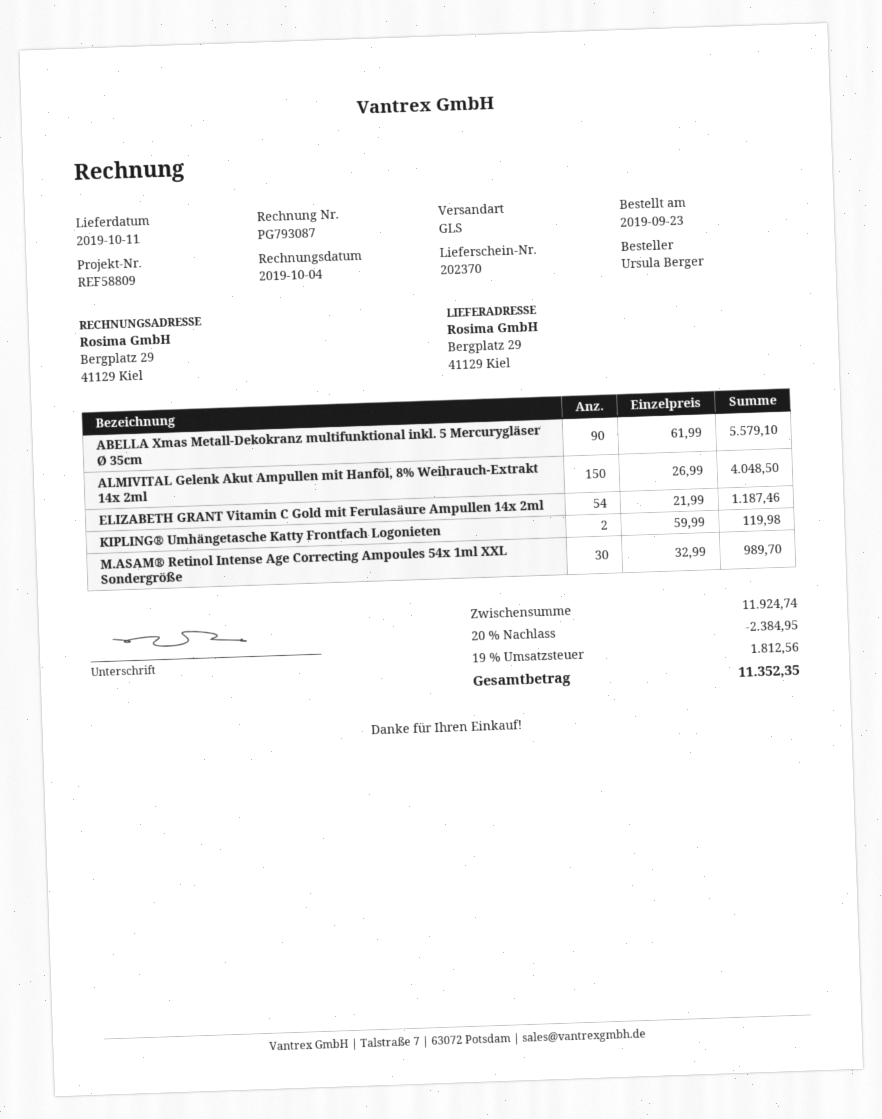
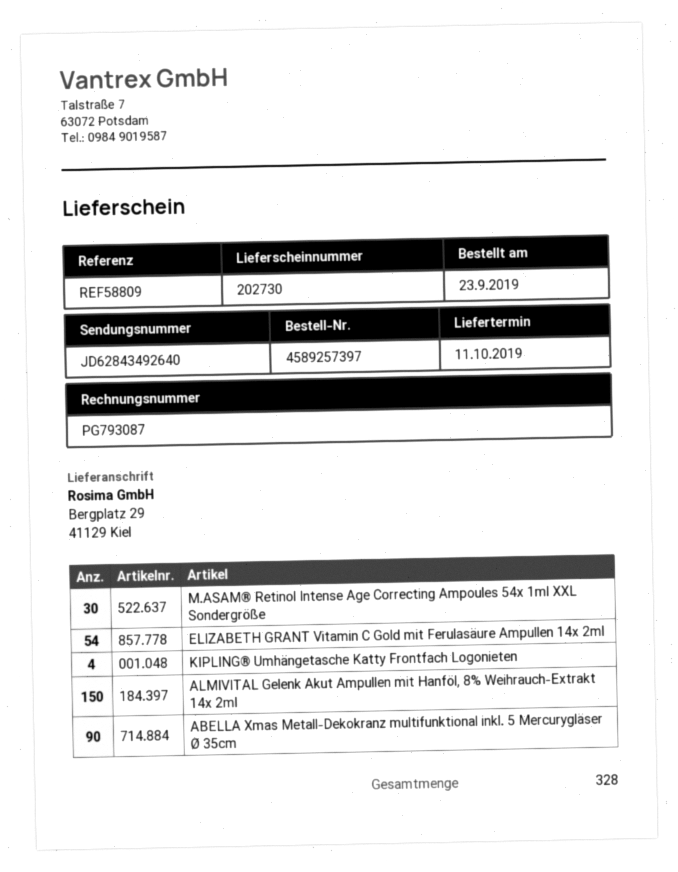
delivery note number: 202370 -> 202730
KIPLING® Umhängetasche Katty Frontfach Logonieten: 2 -> 4

